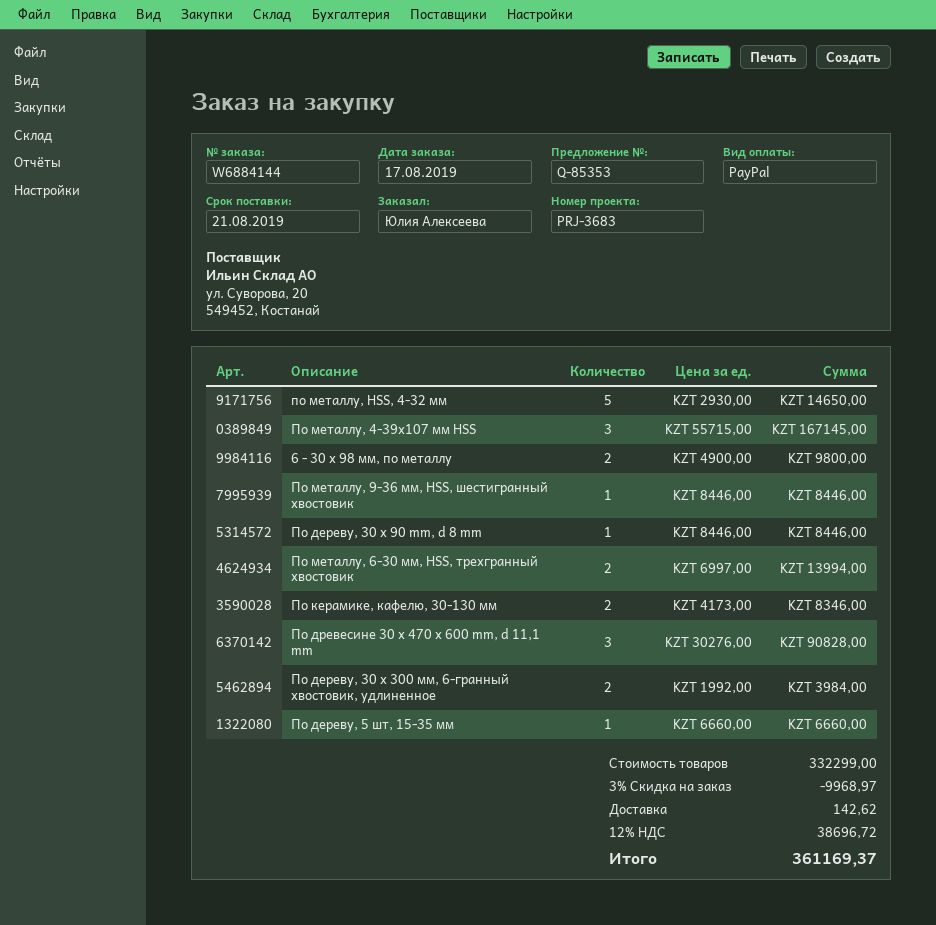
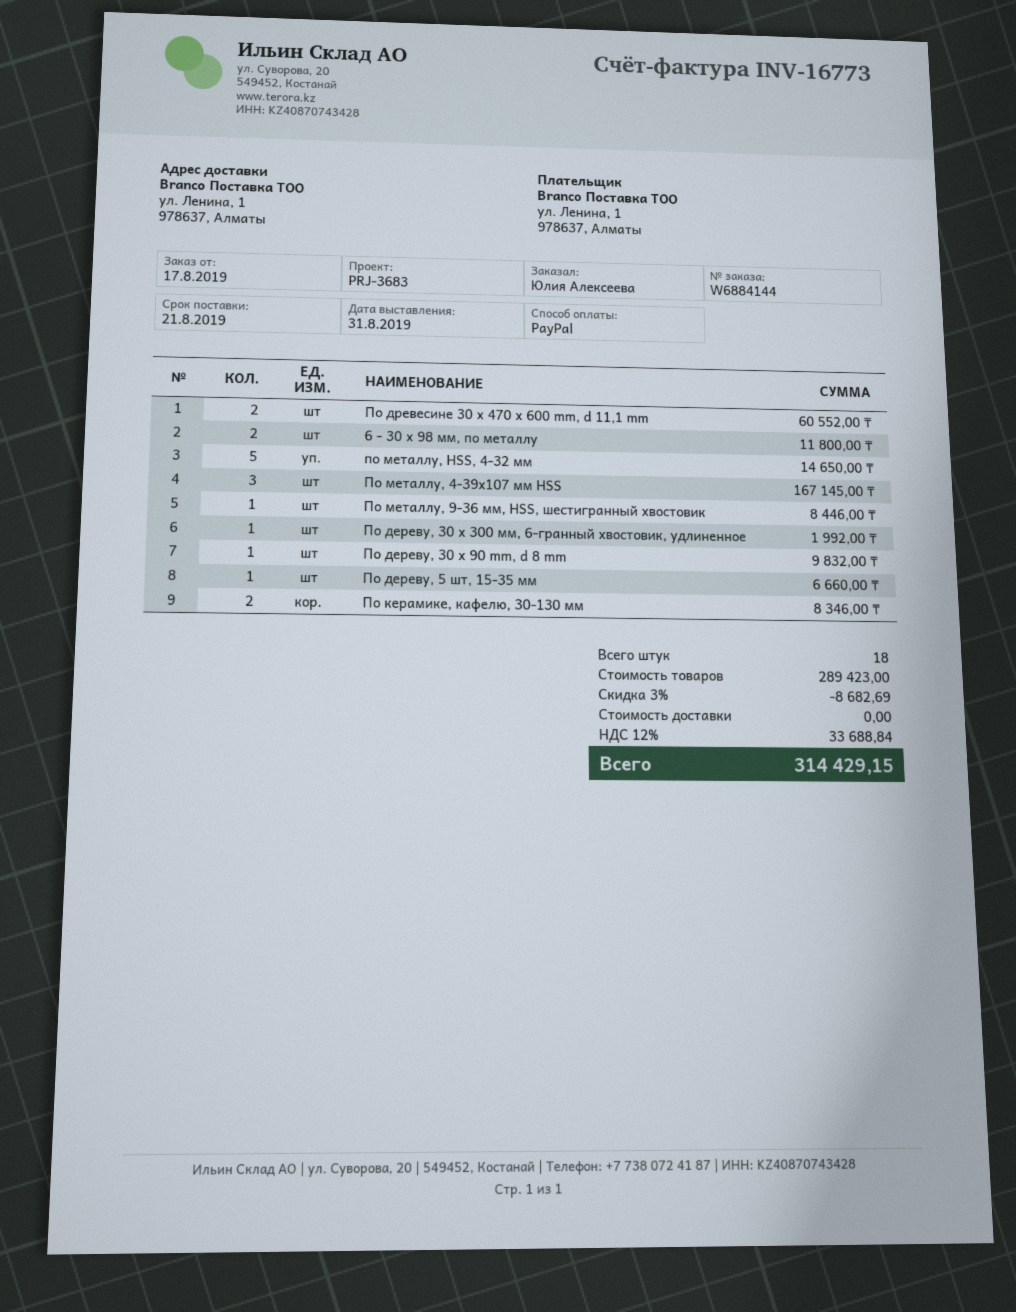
6 - 30 х 98 мм, по металлу: 2 for 9800.00 -> 2 for 11800.00
По дереву, 30 x 90 mm, d 8 mm: 1 for 8446.00 -> 1 for 9832.00
По металлу, 6-30 мм, HSS, трехгранный хвостовик: 2 for 13994.00 -> none
По древесине 30 x 470 x 600 mm, d 11,1 mm: 3 for 90828.00 -> 2 for 60552.00
По дереву, 30 х 300 мм, 6-гранный хвостовик, удлиненное: 2 for 3984.00 -> 1 for 1992.00
subtotal: 332299.00 -> 289423.00
discount: 3% = 9968.97 -> 3% = 8682.69
shipping: 142.62 -> 0.00
tax: 12% = 38696.72 -> 12% = 33688.84
total: 361169.37 -> 314429.15

